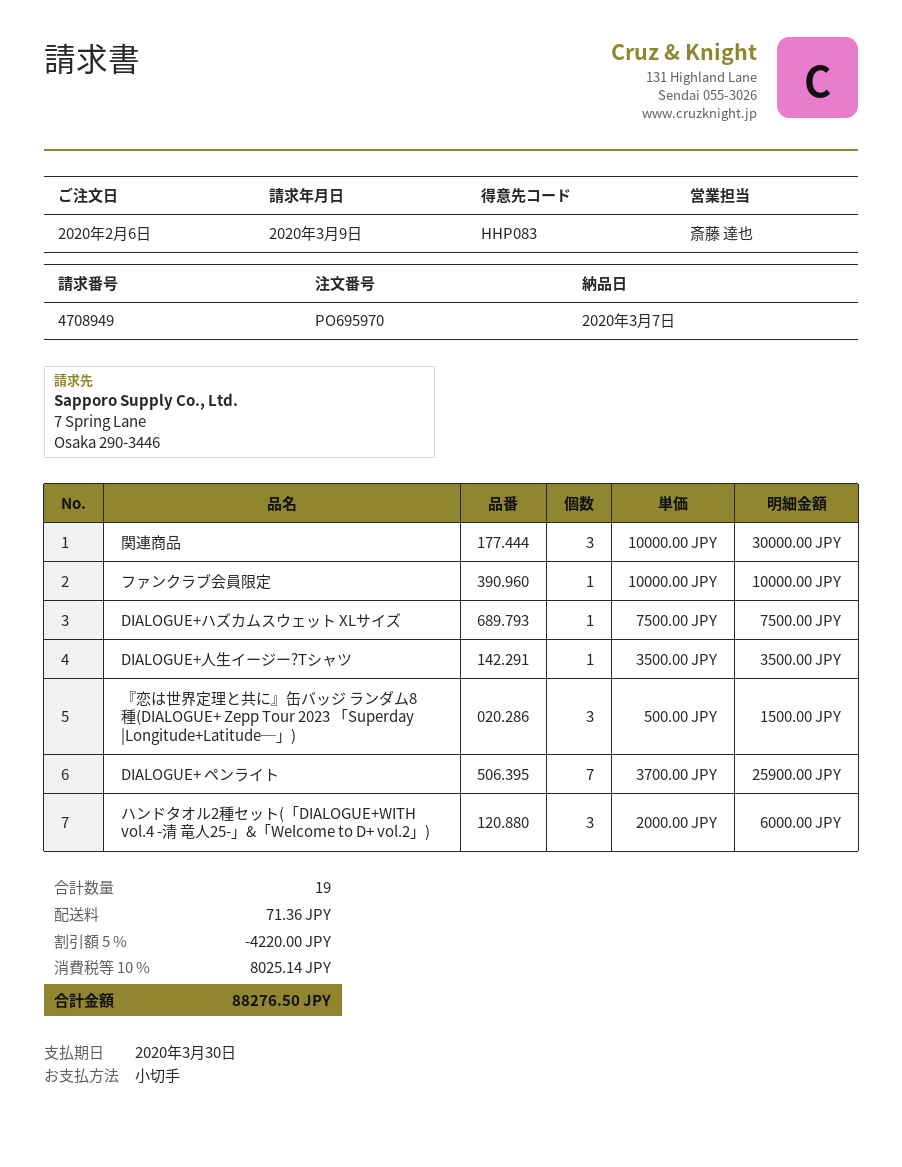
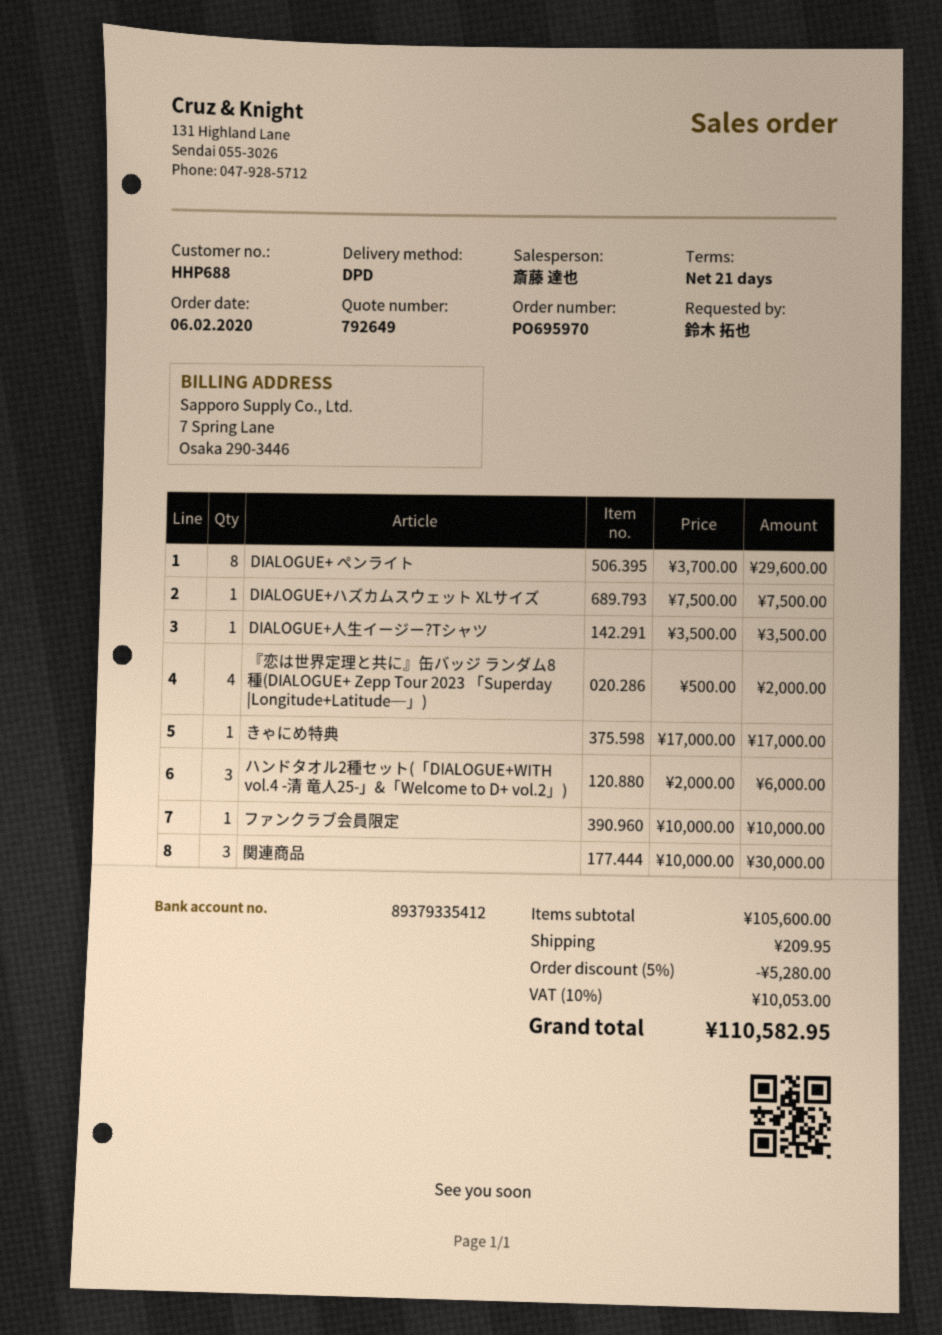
customer number: HHP083 -> HHP688
『恋は世界定理と共に』缶バッジ ランダム8種(DIALOGUE+ Zepp Tour 2023 「Superday |Longitude+Latitude─」): 3 x 500.00 = 1500.00 -> 4 x 500.00 = 2000.00
DIALOGUE+ ペンライト: 7 x 3700.00 = 25900.00 -> 8 x 3700.00 = 29600.00
きゃにめ特典: none -> 1 x 17000.00 = 17000.00
discount: 5% = 4220.00 -> 5% = 5280.00
shipping: 71.36 -> 209.95
tax: 10% = 8025.14 -> 10% = 10053.00
total: 88276.50 -> 110582.95

